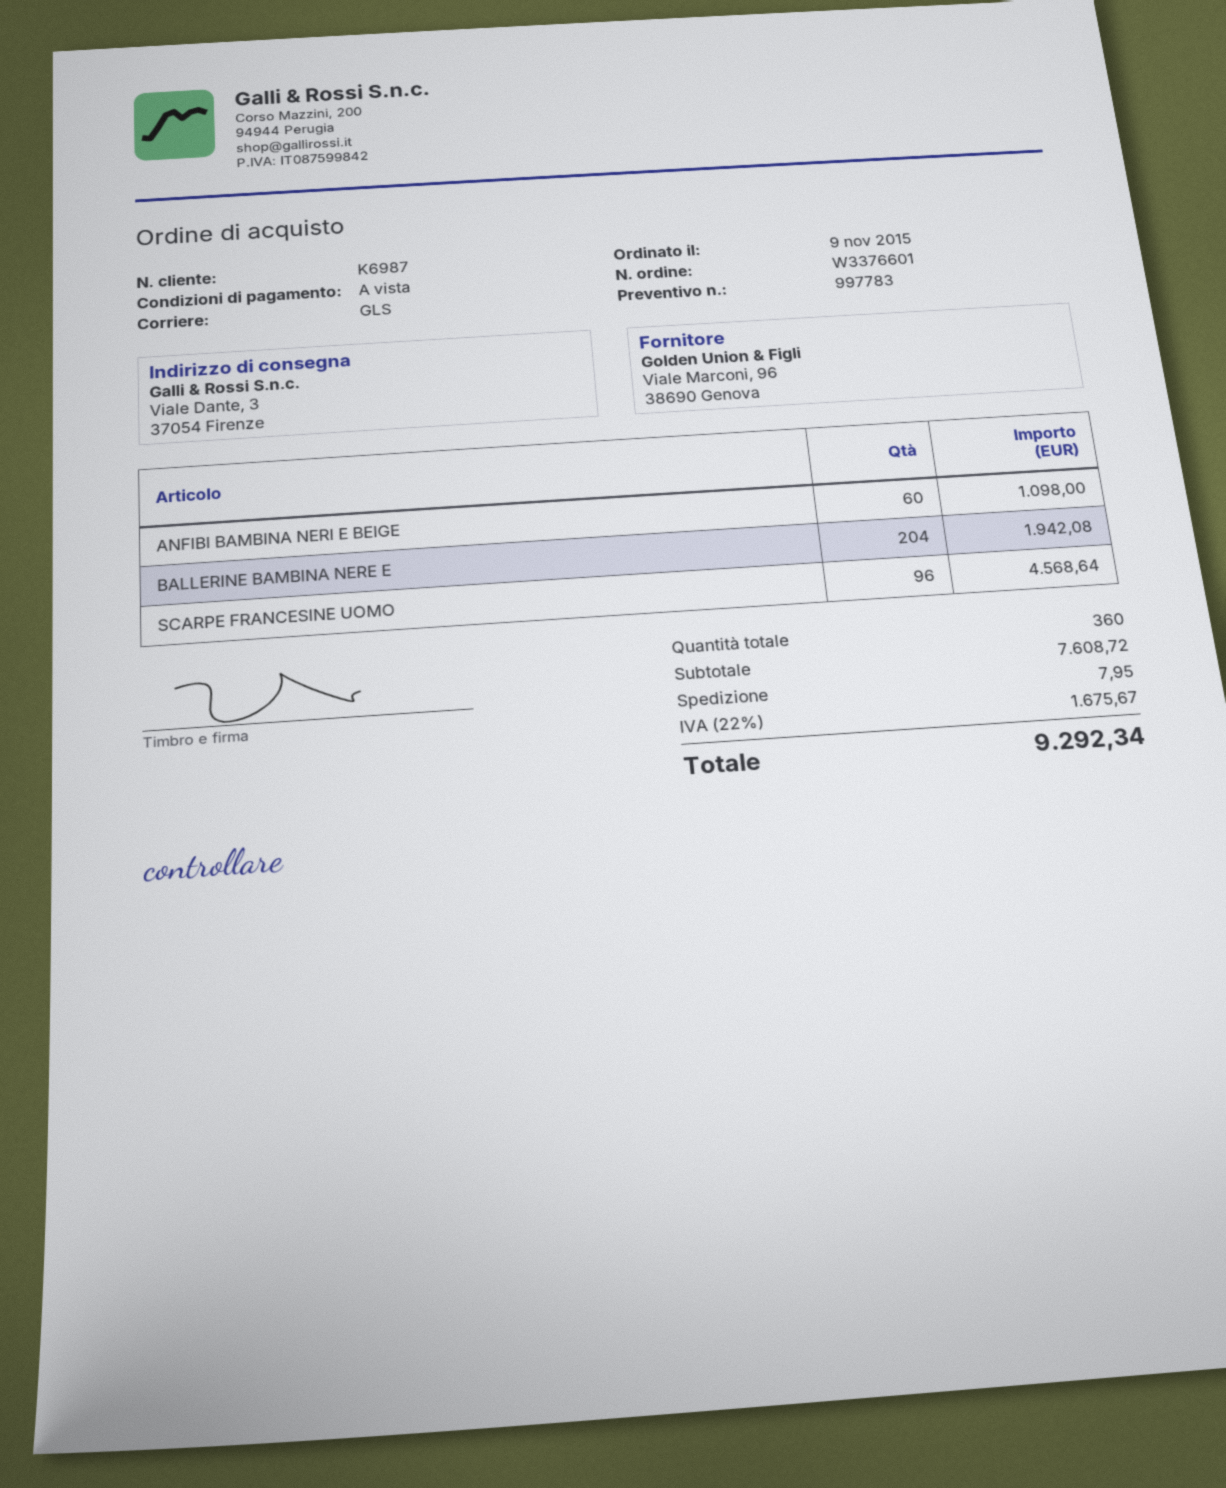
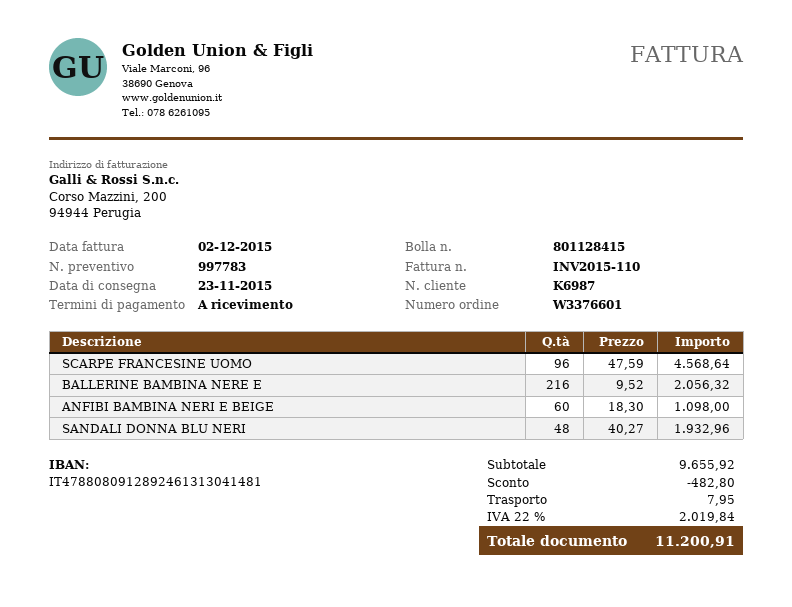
BALLERINE BAMBINA NERE E: 204 for 1942.08 -> 216 for 2056.32
SANDALI DONNA BLU NERI: none -> 48 for 1932.96
subtotal: 7608.72 -> 9655.92
discount: none -> 482.80
tax: 22% = 1675.67 -> 22% = 2019.84
total: 9292.34 -> 11200.91

